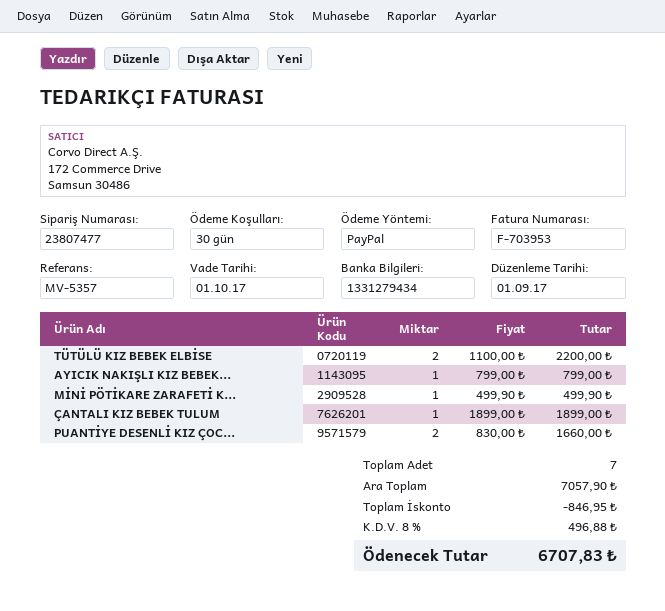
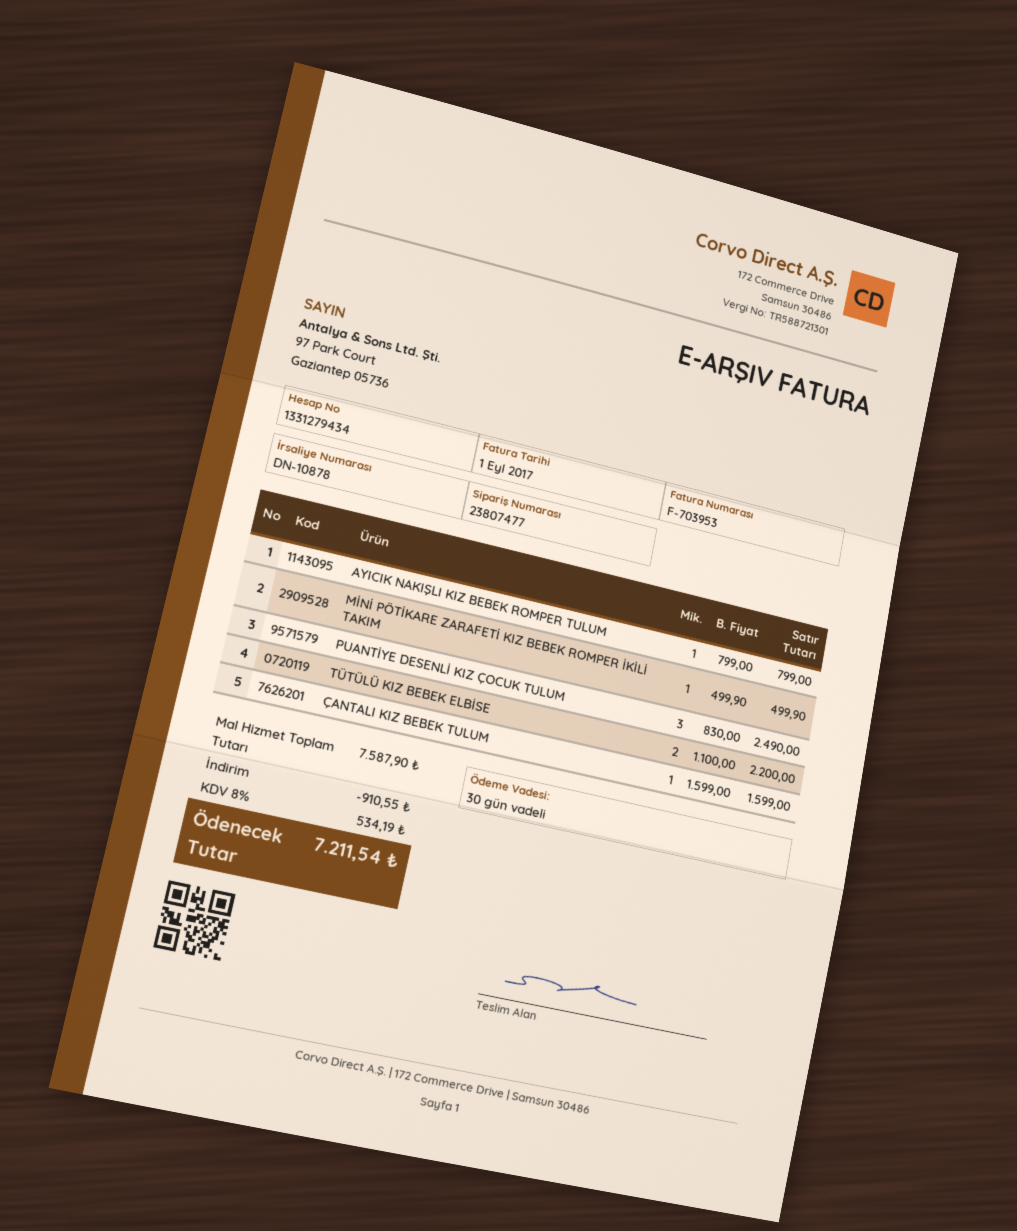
ÇANTALI KIZ BEBEK TULUM: 1 x 1899.00 = 1899.00 -> 1 x 1599.00 = 1599.00
PUANTİYE DESENLİ KIZ ÇOC...: 2 x 830.00 = 1660.00 -> 3 x 830.00 = 2490.00
subtotal: 7057.90 -> 7587.90
discount: 846.95 -> 910.55
tax: 8% = 496.88 -> 8% = 534.19
total: 6707.83 -> 7211.54

